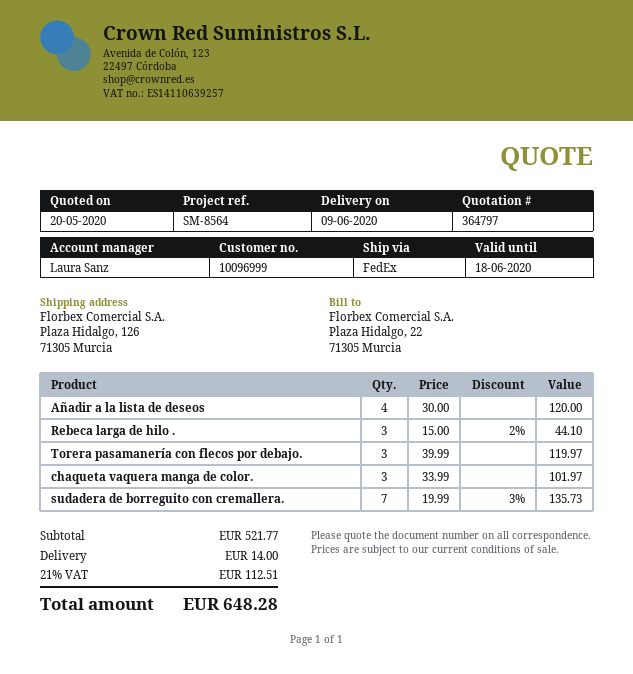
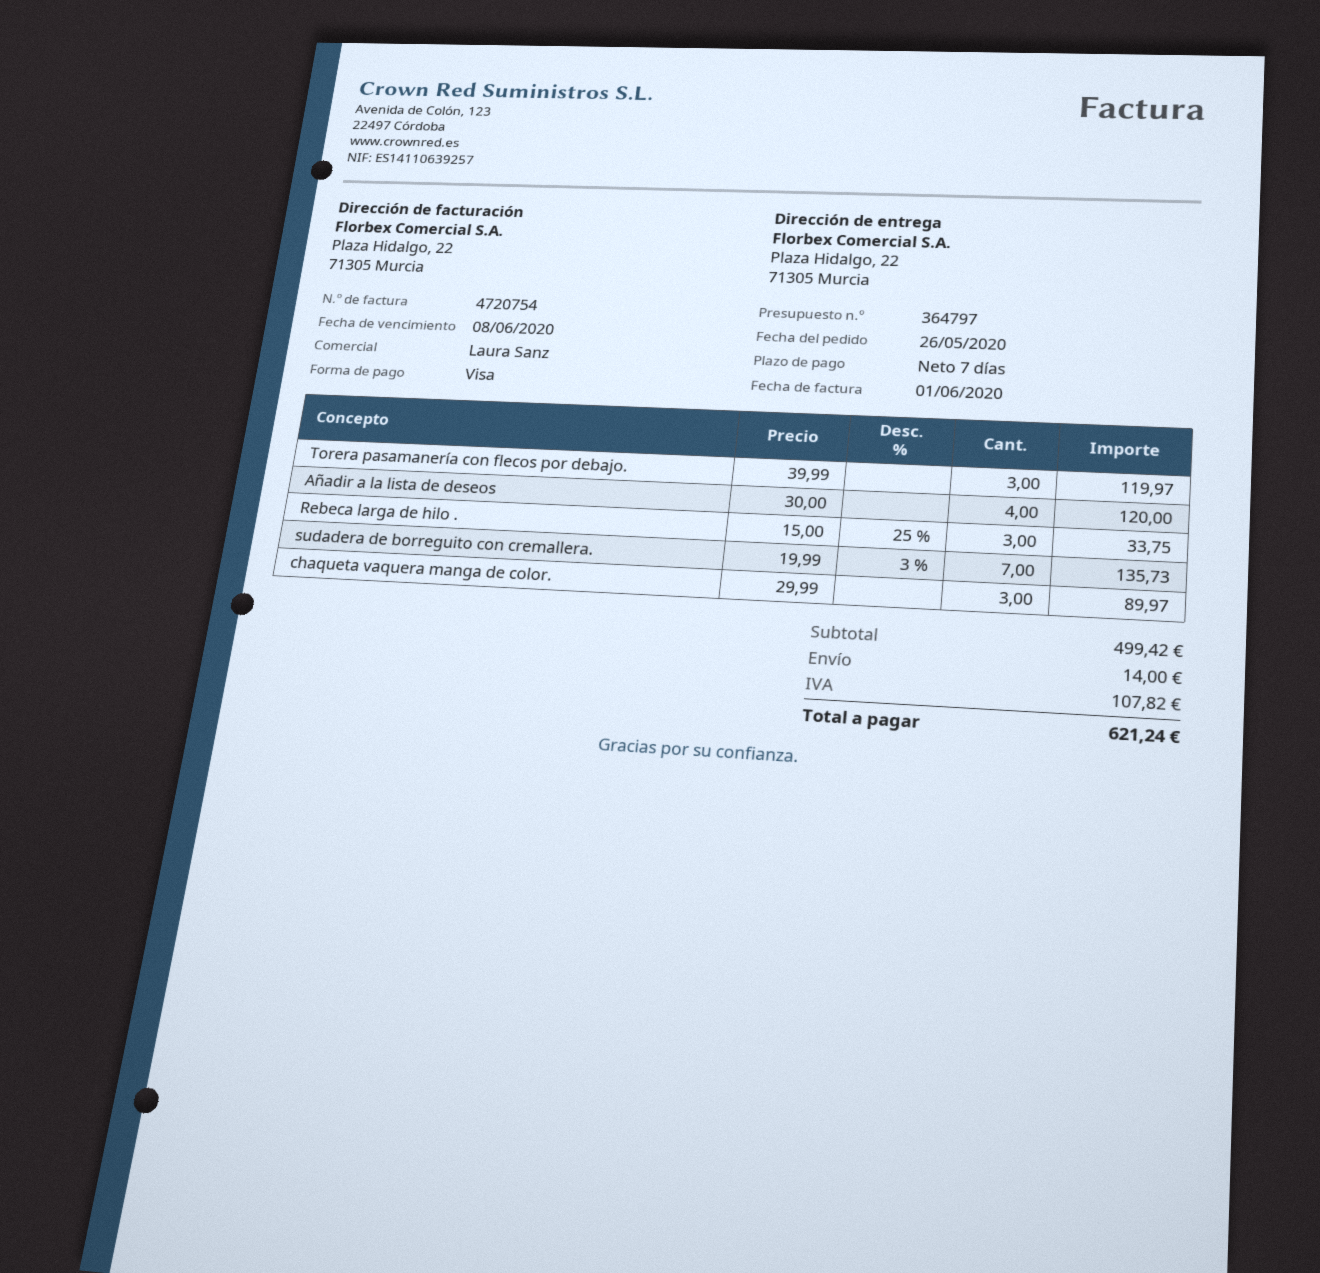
ship to: Plaza Hidalgo, 126, 71305 Murcia -> Plaza Hidalgo, 22, 71305 Murcia
Rebeca larga de hilo .: 3 x 15.00 - 2% = 44.10 -> 3 x 15.00 - 25% = 33.75
chaqueta vaquera manga de color.: 3 x 33.99 = 101.97 -> 3 x 29.99 = 89.97
subtotal: 521.77 -> 499.42
tax: 112.51 -> 107.82
total: 648.28 -> 621.24

